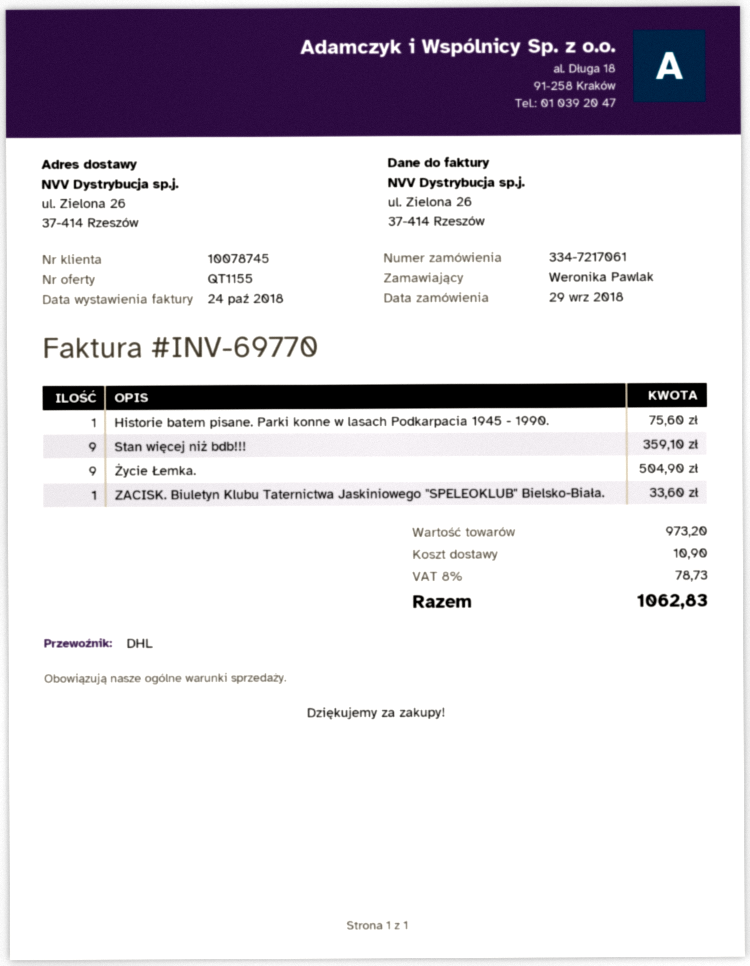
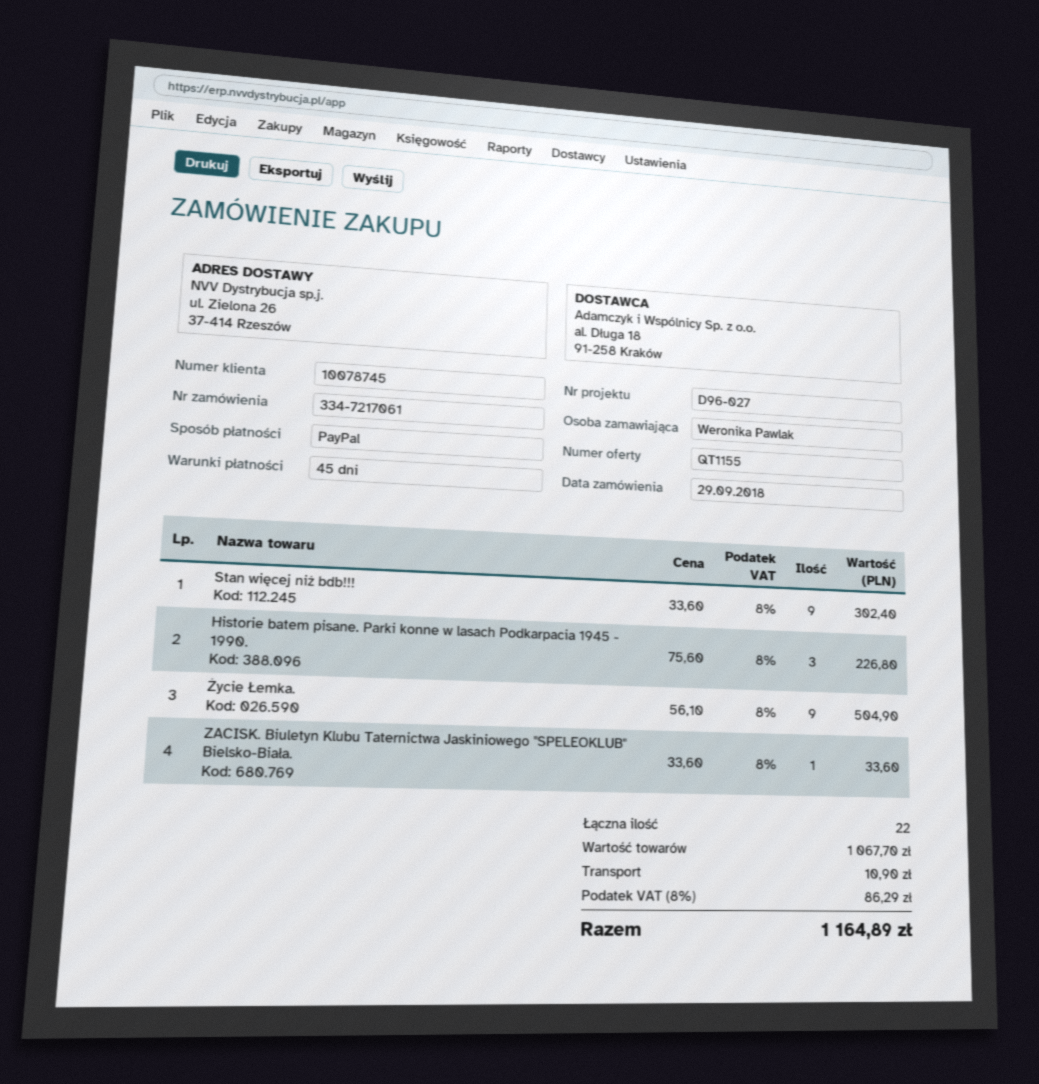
Historie batem pisane. Parki konne w lasach Podkarpacia 1945 - 1990.: 1 for 75.60 -> 3 for 226.80
Stan więcej niż bdb!!!: 9 for 359.10 -> 9 for 302.40
subtotal: 973.20 -> 1067.70
tax: 8% = 78.73 -> 8% = 86.29
total: 1062.83 -> 1164.89

